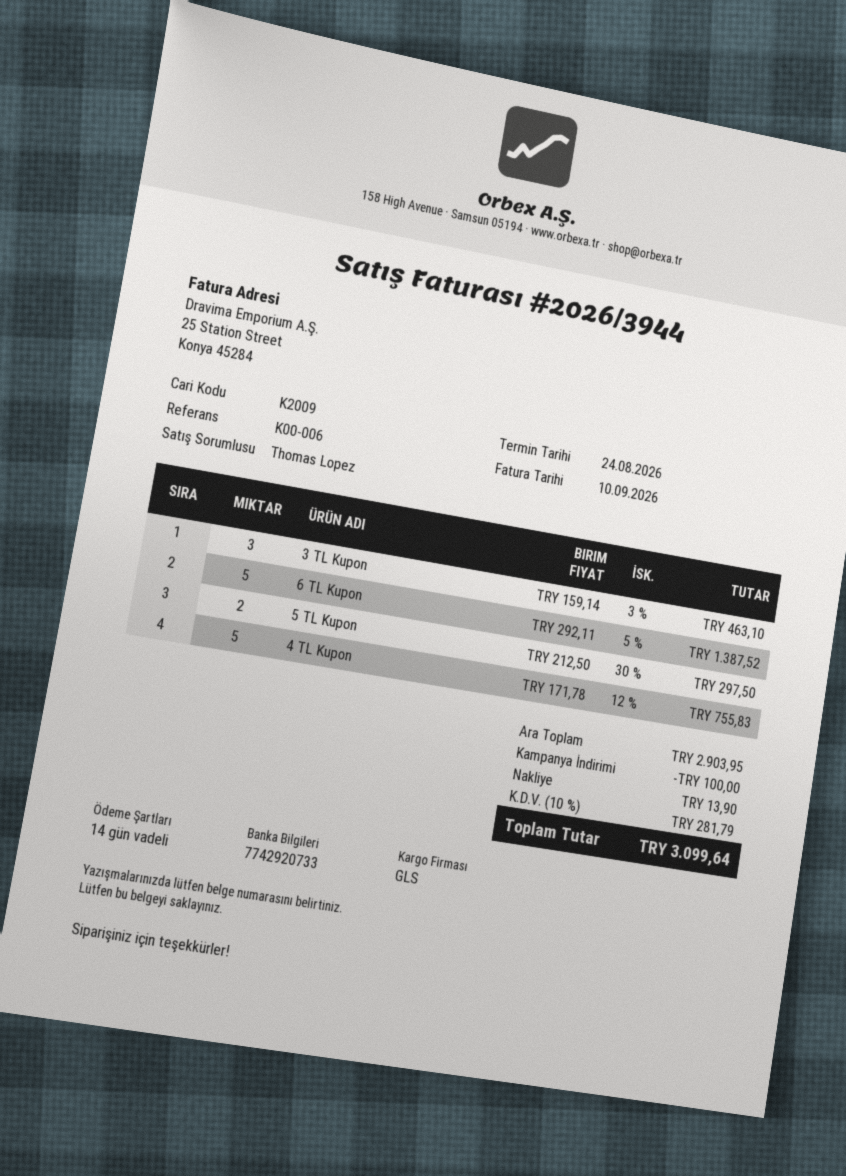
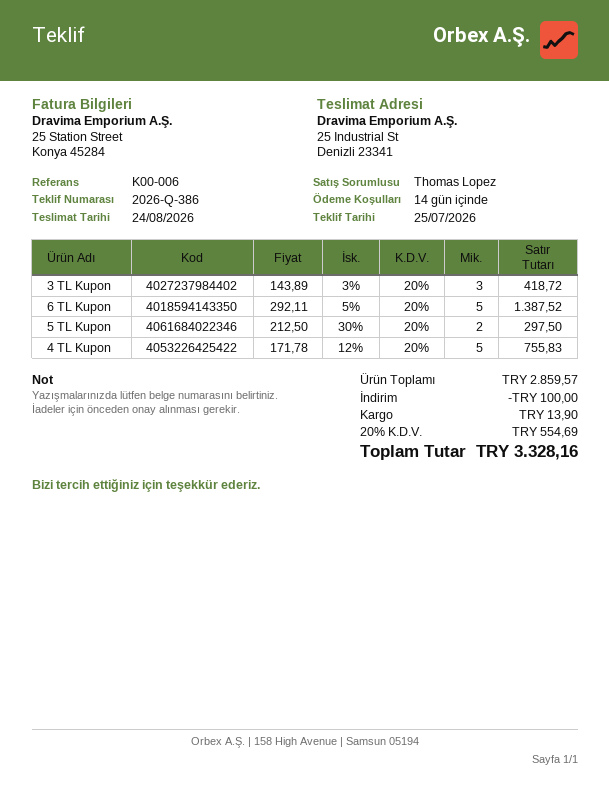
3 TL Kupon: 3 x 159.14 - 3% = 463.10 -> 3 x 143.89 - 3% = 418.72
subtotal: 2903.95 -> 2859.57
tax: 10% = 281.79 -> 20% = 554.69
total: 3099.64 -> 3328.16

